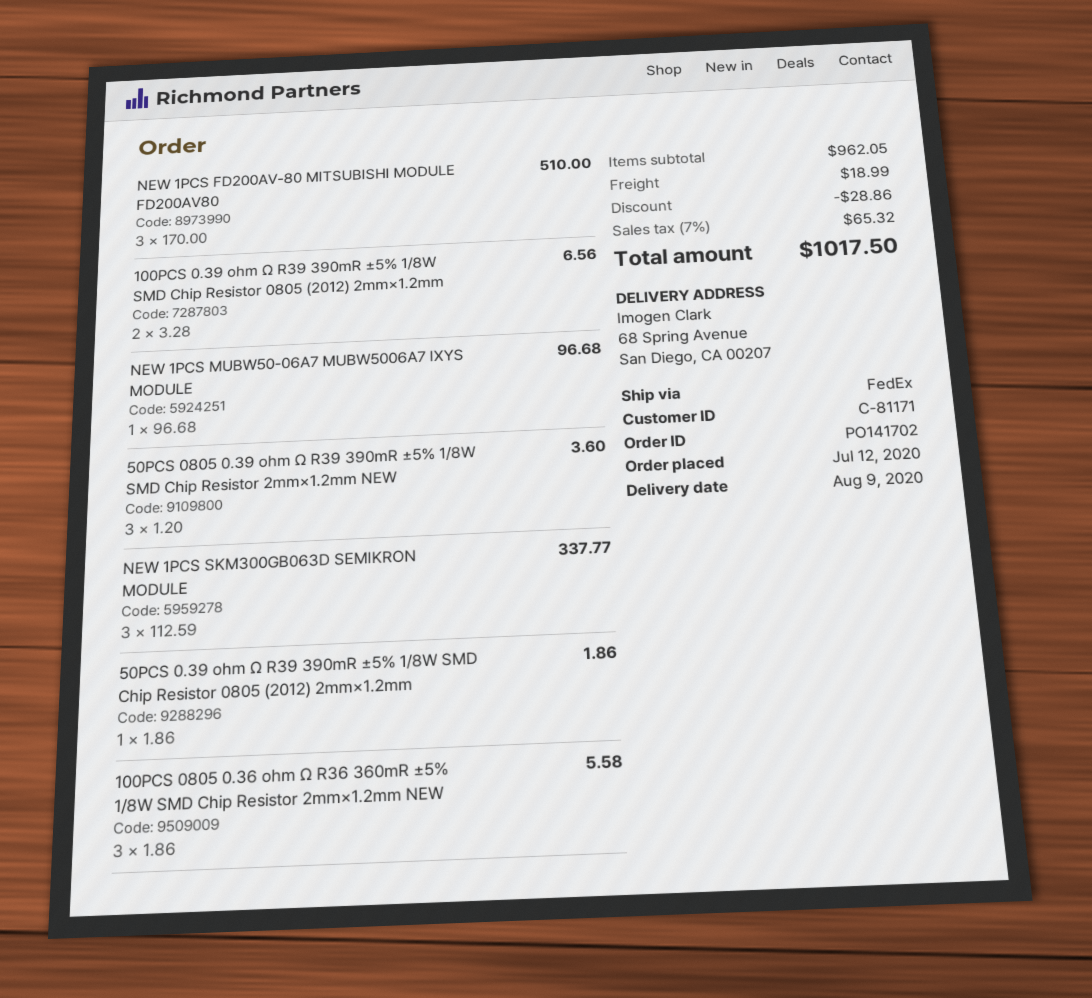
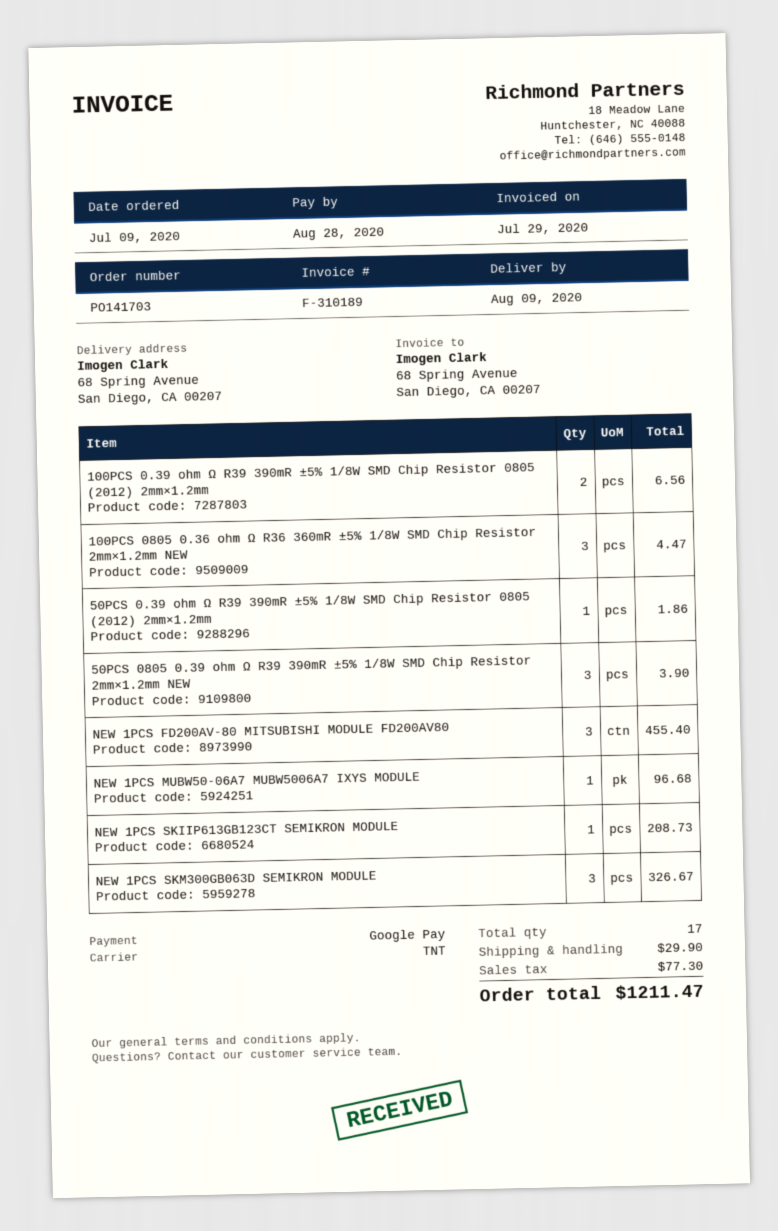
order number: PO141702 -> PO141703
order date: 2020-07-12 -> 2020-07-09
shipping method: FedEx -> TNT
NEW 1PCS FD200AV-80 MITSUBISHI MODULE FD200AV80: 3 for 510.00 -> 3 for 455.40
50PCS 0805 0.39 ohm Ω R39 390mR ±5% 1/8W SMD Chip Resistor 2mm×1.2mm NEW: 3 for 3.60 -> 3 for 3.90
NEW 1PCS SKM300GB063D SEMIKRON MODULE: 3 for 337.77 -> 3 for 326.67
100PCS 0805 0.36 ohm Ω R36 360mR ±5% 1/8W SMD Chip Resistor 2mm×1.2mm NEW: 3 for 5.58 -> 3 for 4.47
NEW 1PCS SKIIP613GB123CT SEMIKRON MODULE: none -> 1 for 208.73
discount: 28.86 -> none
shipping: 18.99 -> 29.90
tax: 65.32 -> 77.30
total: 1017.50 -> 1211.47

